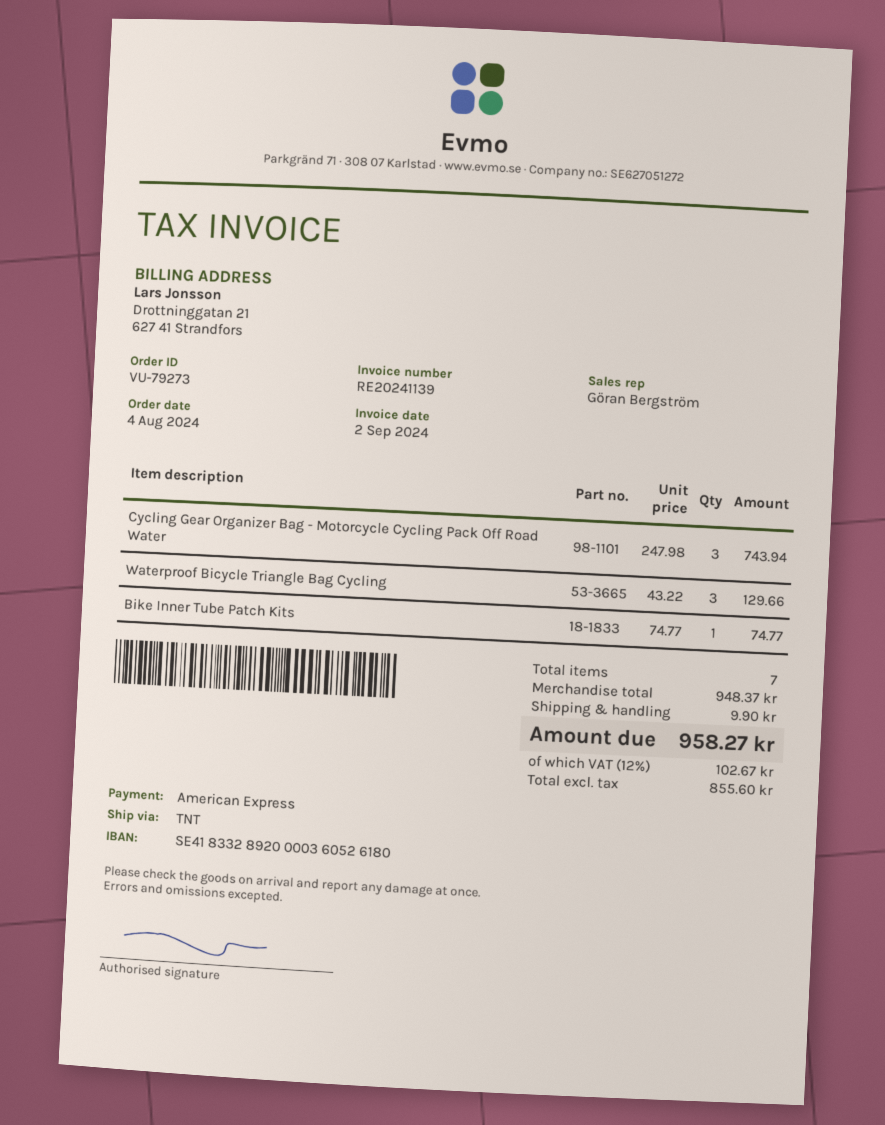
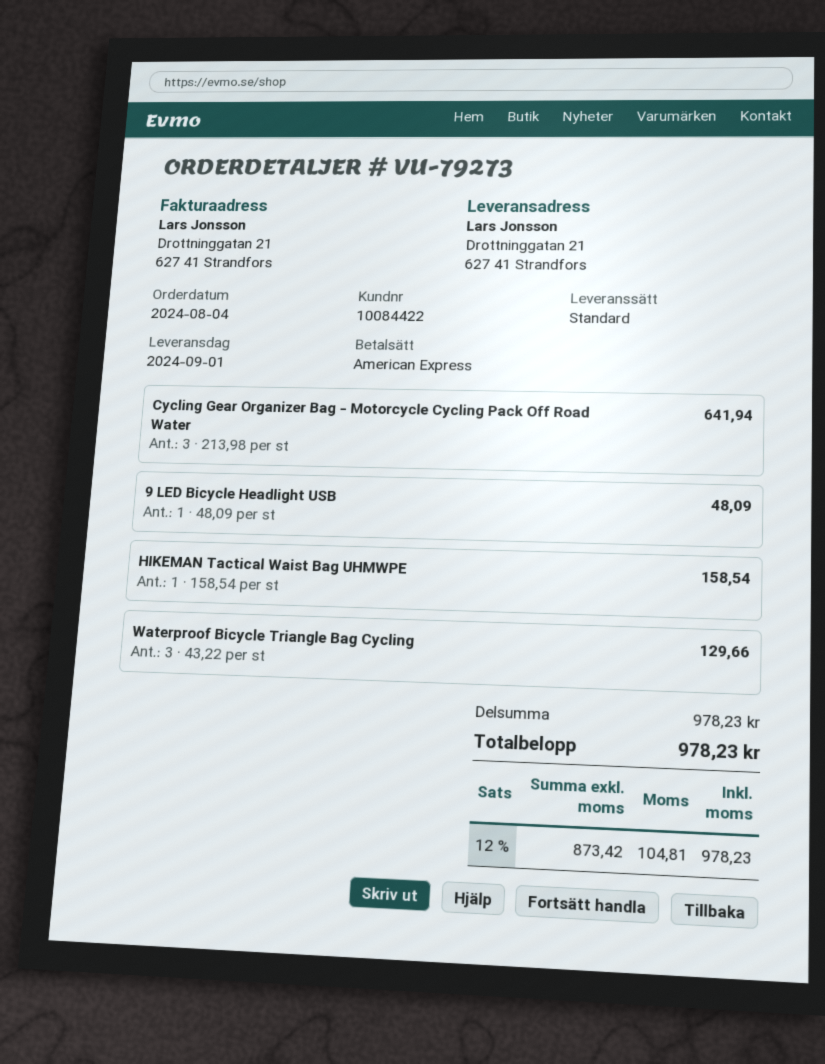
shipping method: TNT -> standard
Cycling Gear Organizer Bag - Motorcycle Cycling Pack Off Road Water: 3 x 247.98 = 743.94 -> 3 x 213.98 = 641.94
Bike Inner Tube Patch Kits: 1 x 74.77 = 74.77 -> none
9 LED Bicycle Headlight USB: none -> 1 x 48.09 = 48.09
HIKEMAN Tactical Waist Bag UHMWPE: none -> 1 x 158.54 = 158.54
subtotal: 948.37 -> 978.23
shipping: 9.90 -> none
net: 855.60 -> 873.42
tax: 12% = 102.67 -> 12% = 104.81
total: 958.27 -> 978.23

